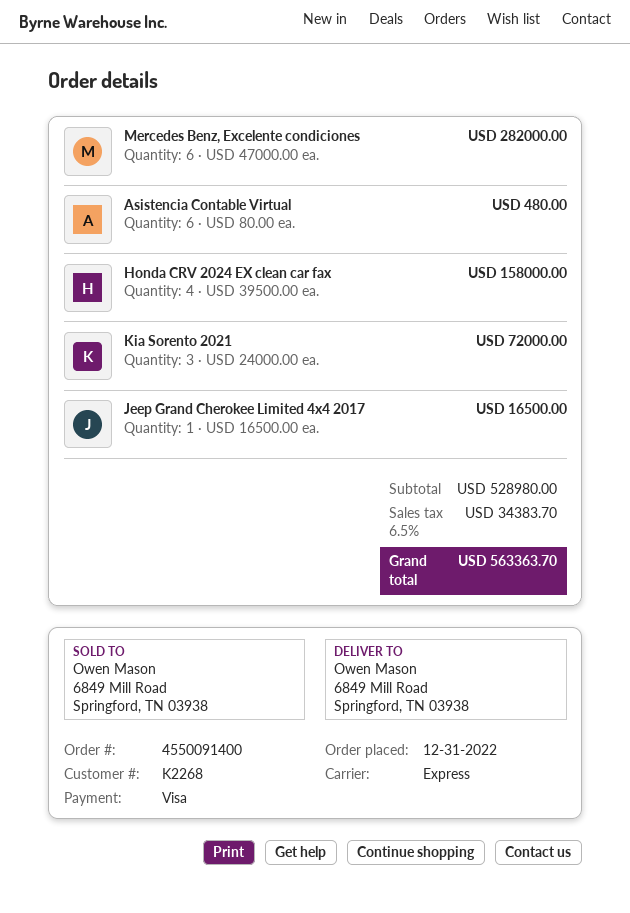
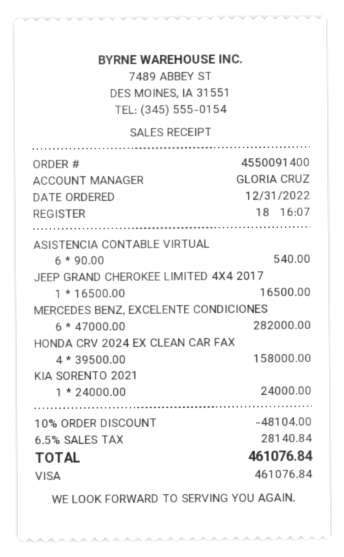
Asistencia Contable Virtual: 6 x 80.00 = 480.00 -> 6 x 90.00 = 540.00
Kia Sorento 2021: 3 x 24000.00 = 72000.00 -> 1 x 24000.00 = 24000.00
discount: none -> 10% = 48104.00
tax: 6.5% = 34383.70 -> 6.5% = 28140.84
total: 563363.70 -> 461076.84

